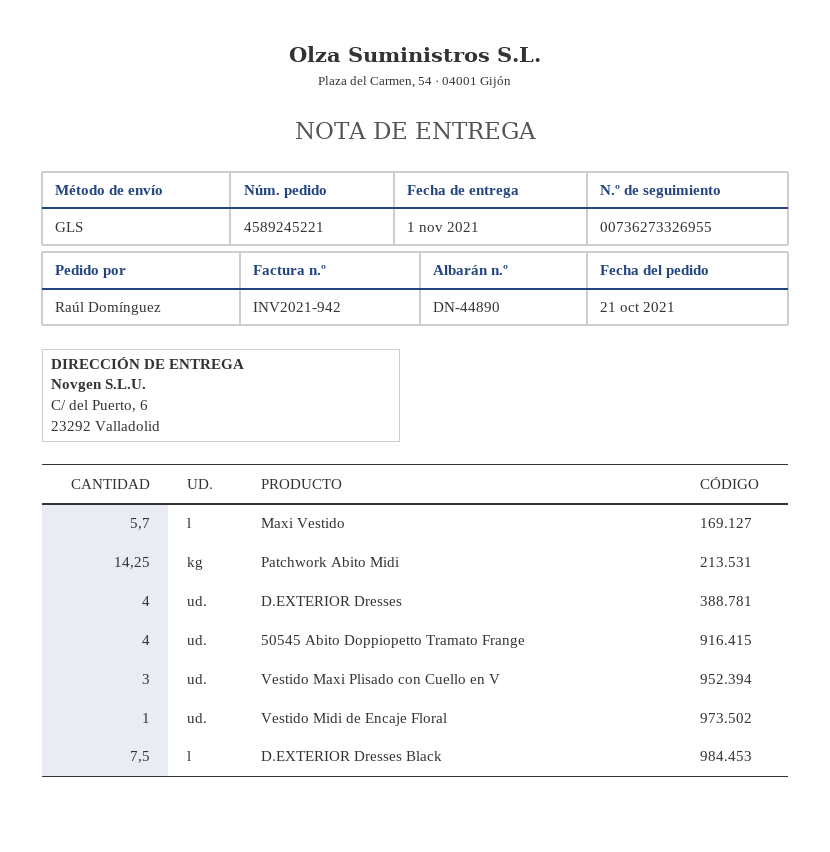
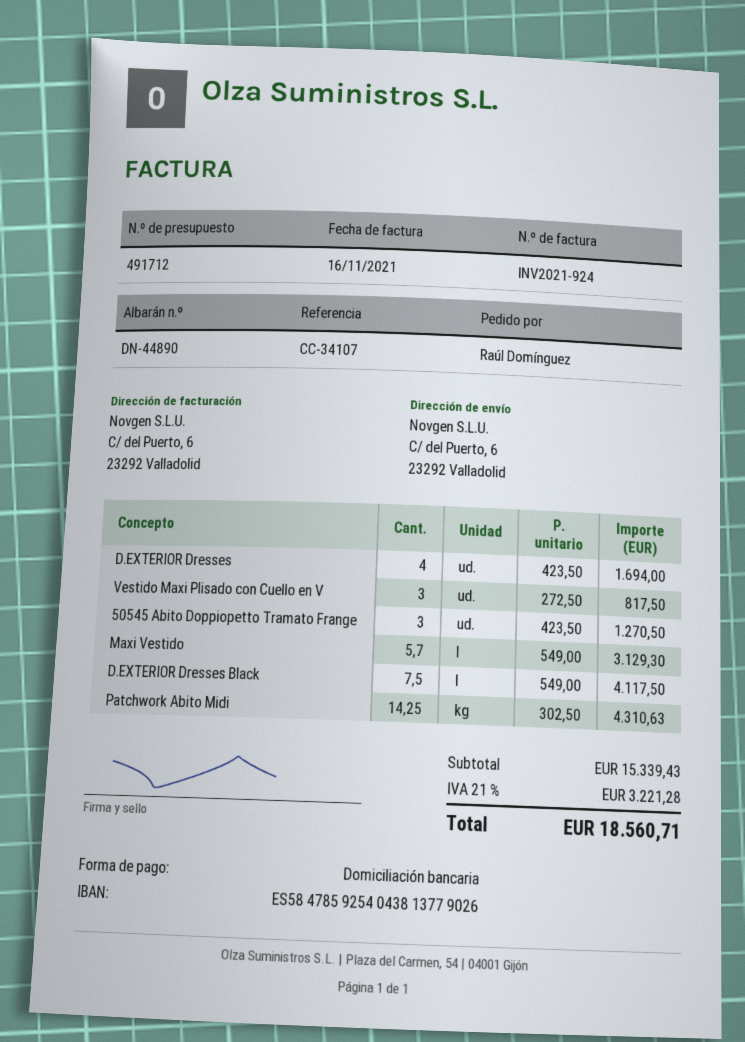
invoice number: INV2021-942 -> INV2021-924
50545 Abito Doppiopetto Tramato Frange: 4 -> 3
Vestido Midi de Encaje Floral: 1 -> none

